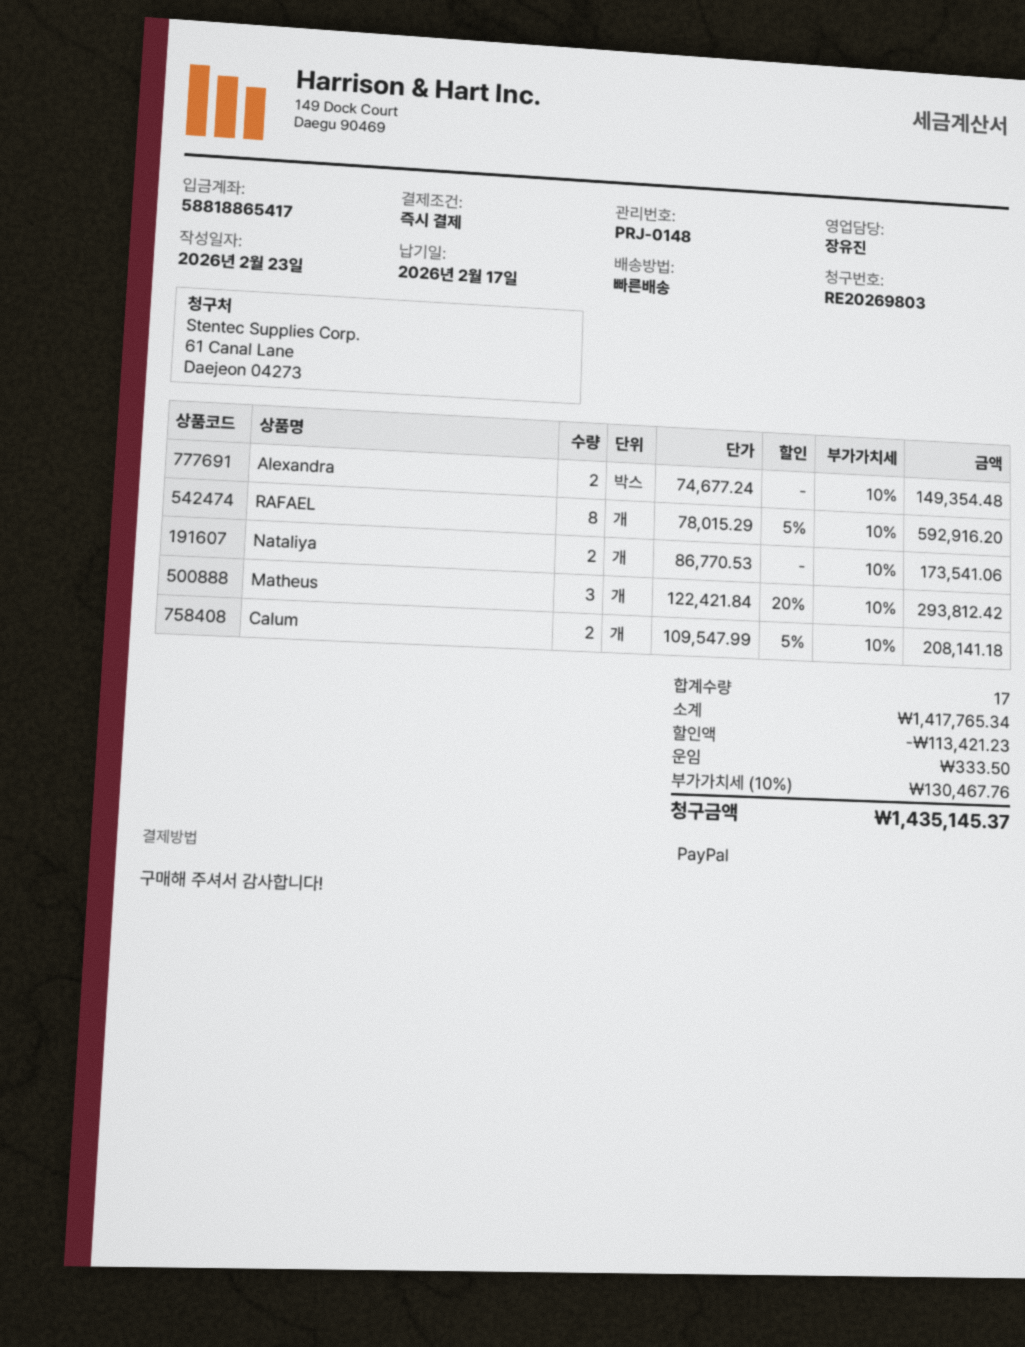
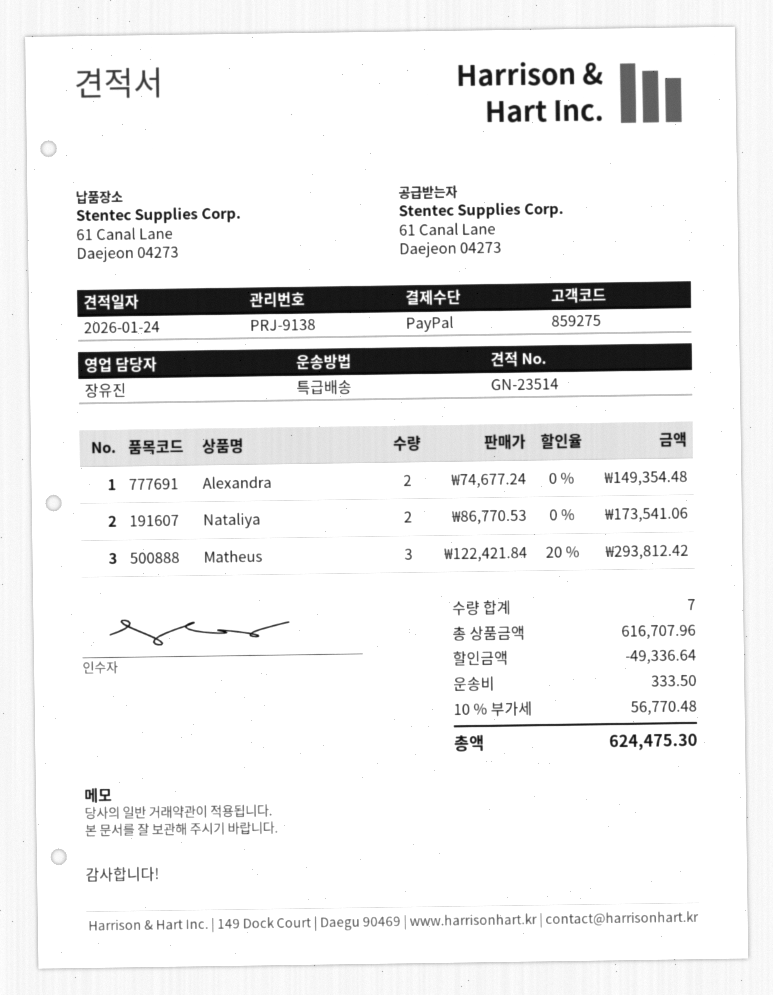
reference: PRJ-0148 -> PRJ-9138
RAFAEL: 8 x 78015.29 - 5% = 592916.20 -> none
Calum: 2 x 109547.99 - 5% = 208141.18 -> none
total quantity: 17 -> 7
subtotal: 1417765.34 -> 616707.96
discount: 113421.23 -> 49336.64
tax: 10% = 130467.76 -> 10% = 56770.48
total: 1435145.37 -> 624475.30

